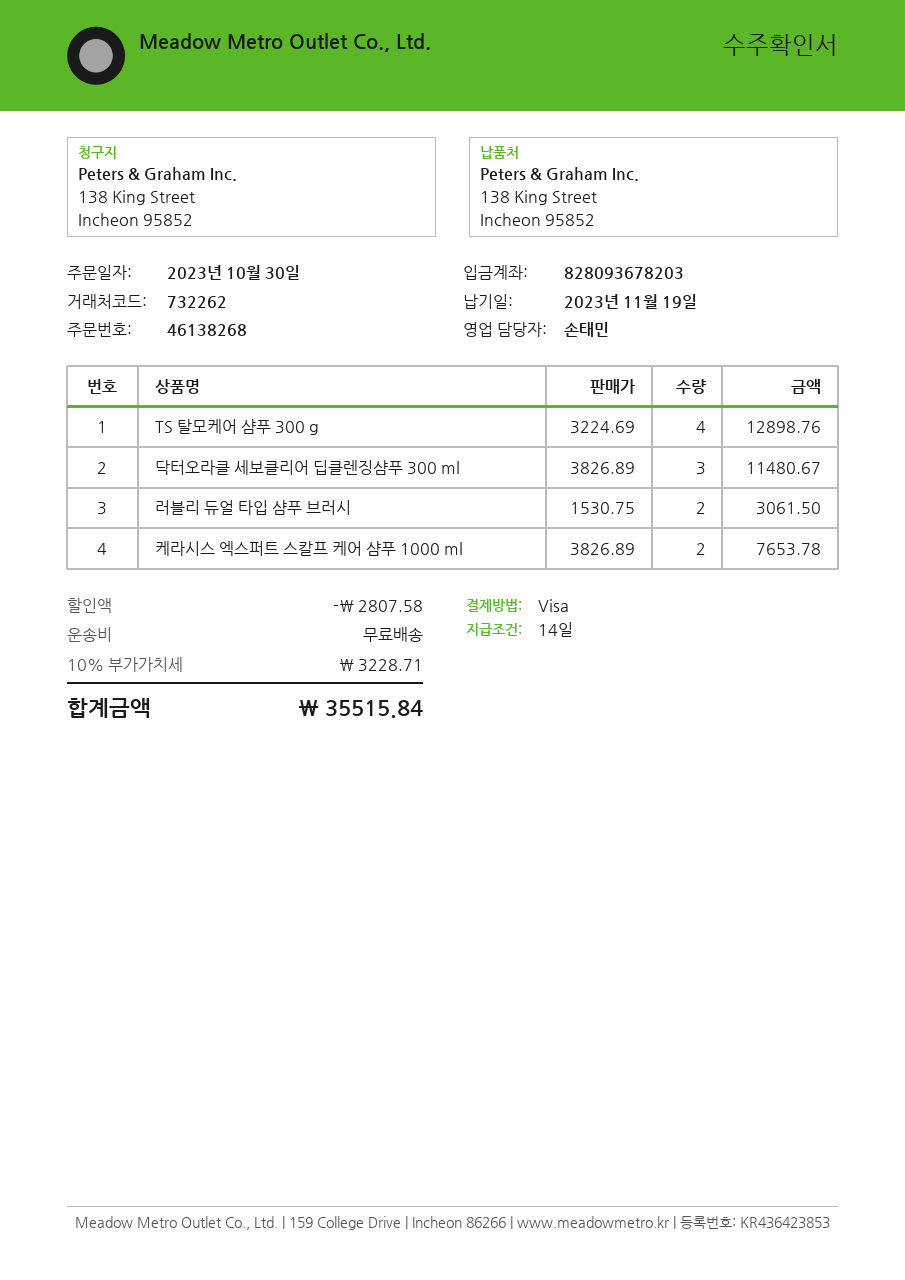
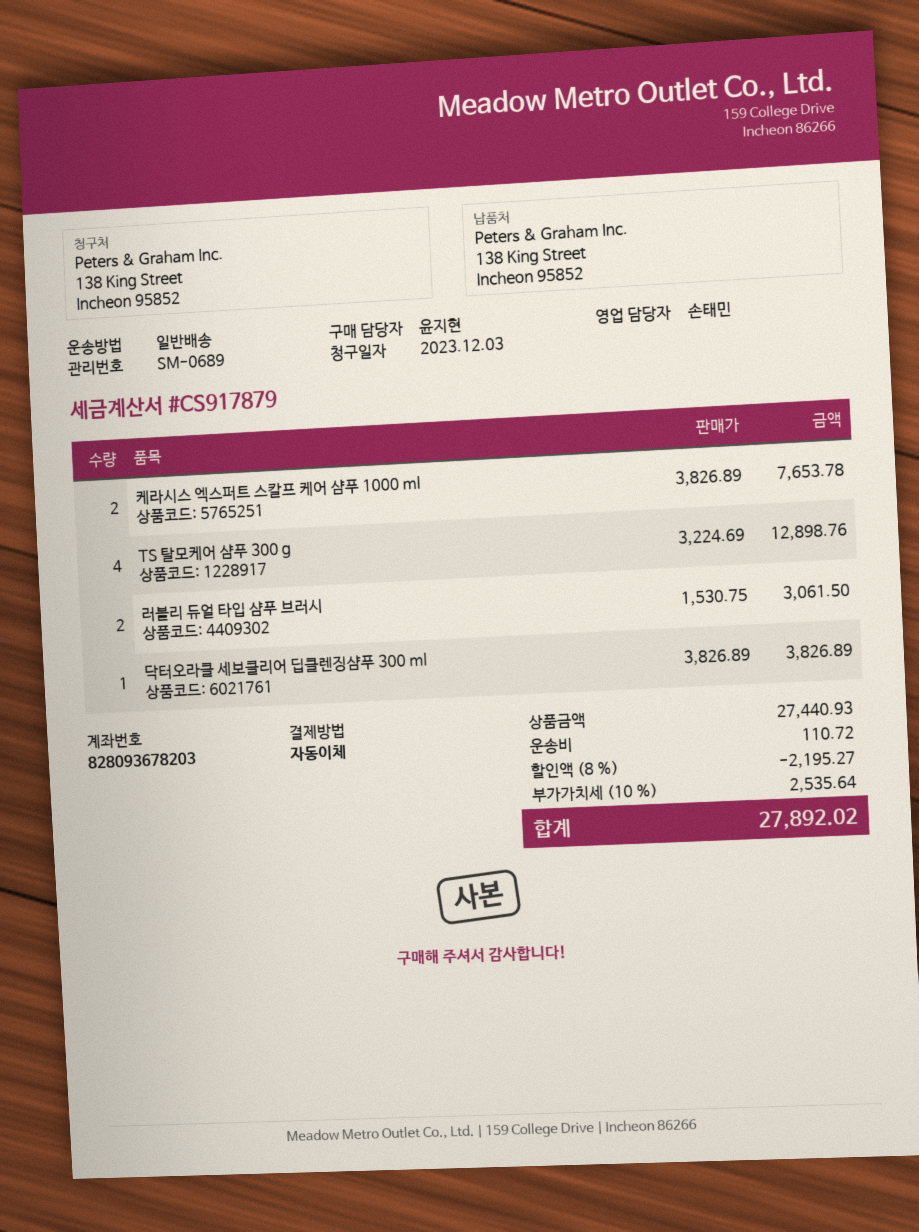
payment method: Visa -> direct debit
닥터오라클 세보클리어 딥클렌징샴푸 300 ml: 3 x 3826.89 = 11480.67 -> 1 x 3826.89 = 3826.89
discount: 2807.58 -> 2195.27
shipping: 0.00 -> 110.72
tax: 10% = 3228.71 -> 10% = 2535.64
total: 35515.84 -> 27892.02

